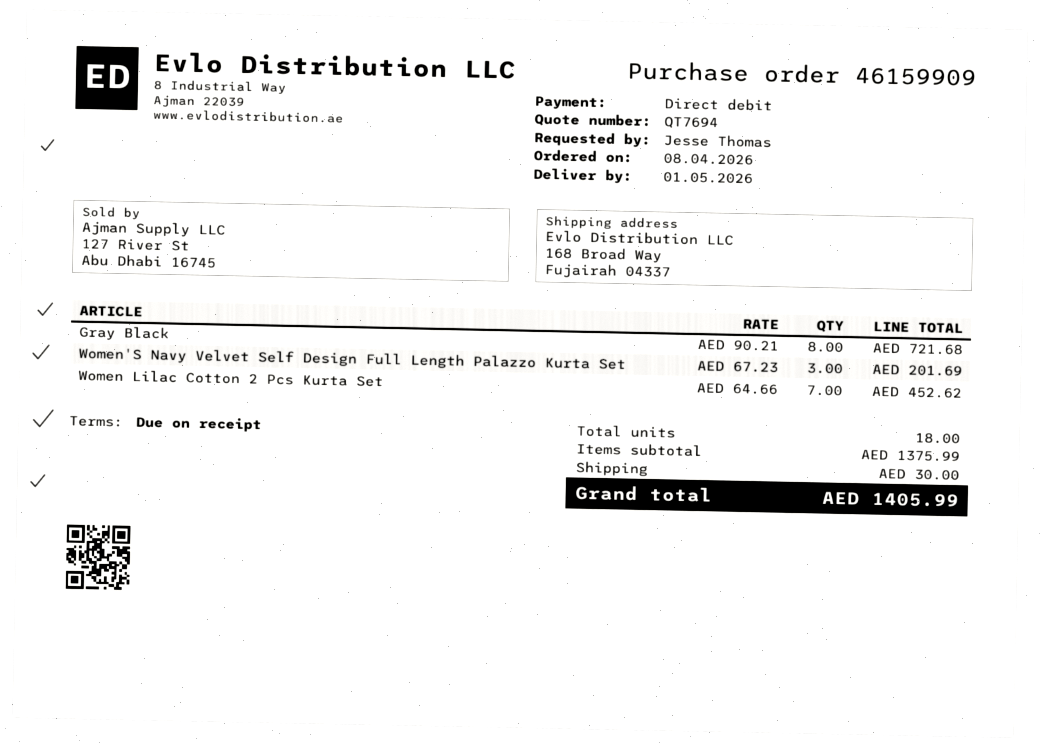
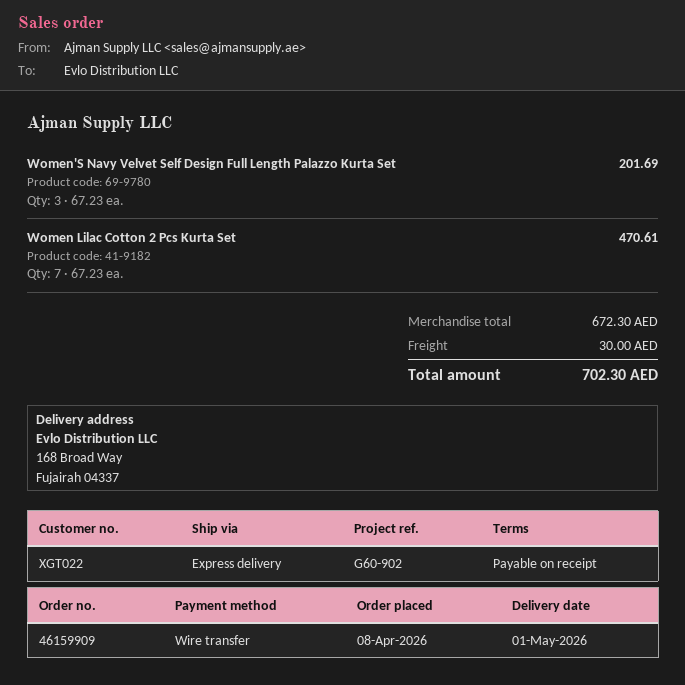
payment method: direct debit -> bank transfer
Gray Black: 8 x 90.21 = 721.68 -> none
Women Lilac Cotton 2 Pcs Kurta Set: 7 x 64.66 = 452.62 -> 7 x 67.23 = 470.61
subtotal: 1375.99 -> 672.30
total: 1405.99 -> 702.30

